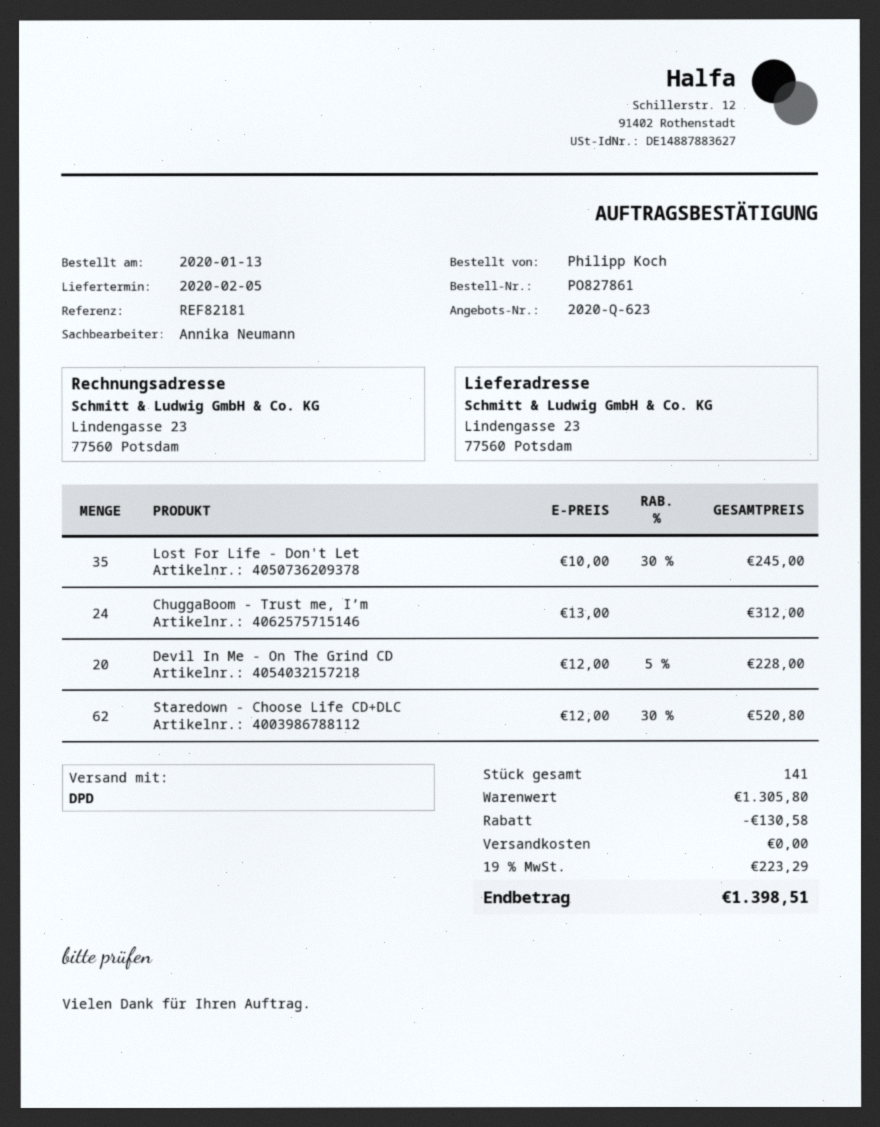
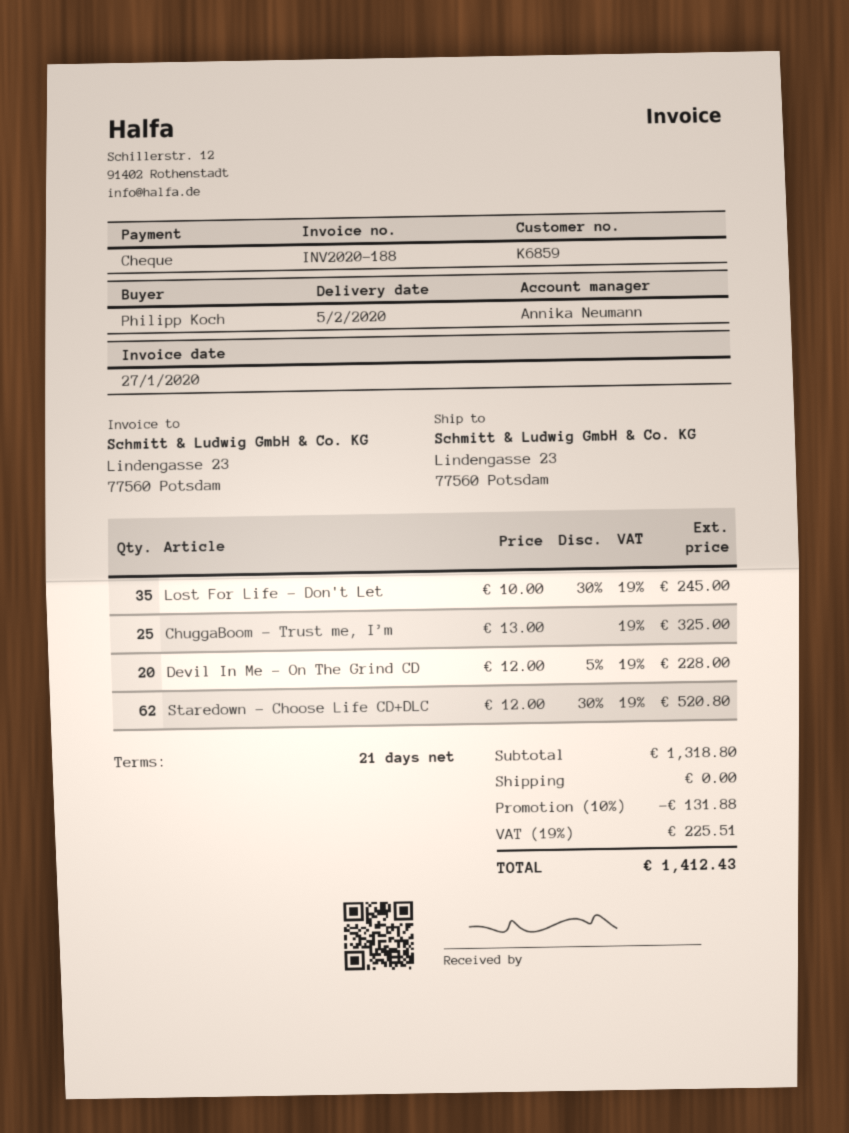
ChuggaBoom - Trust me, I’m: 24 x 13.00 = 312.00 -> 25 x 13.00 = 325.00
subtotal: 1305.80 -> 1318.80
discount: 130.58 -> 131.88
tax: 19% = 223.29 -> 19% = 225.51
total: 1398.51 -> 1412.43

